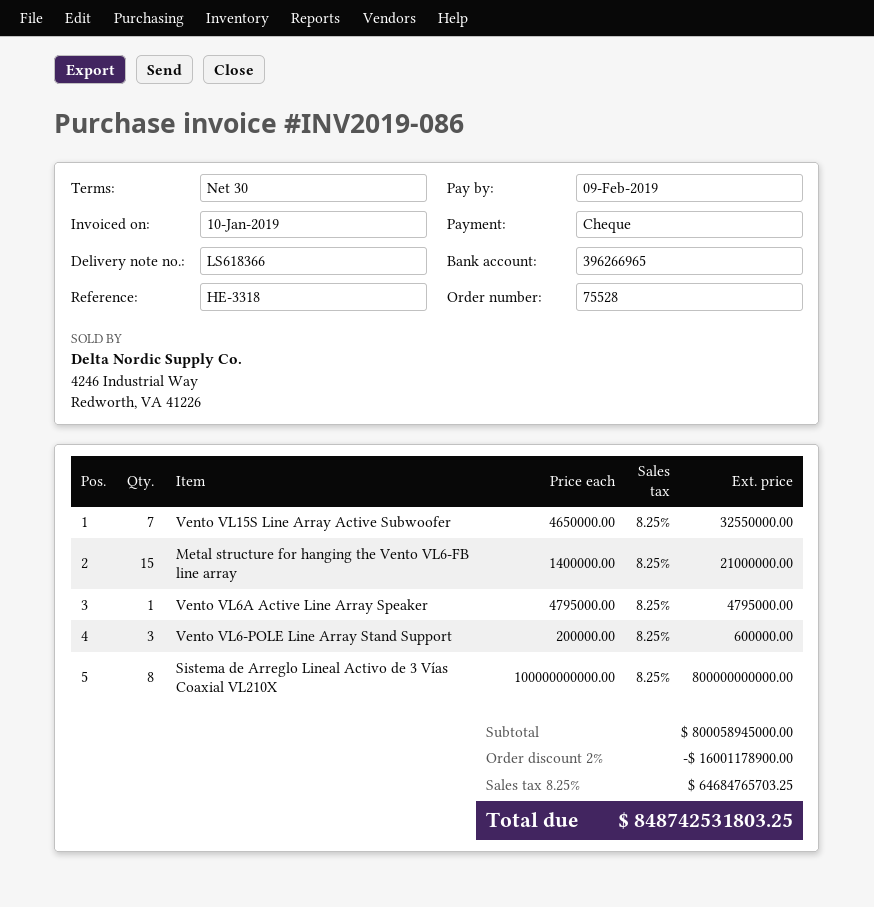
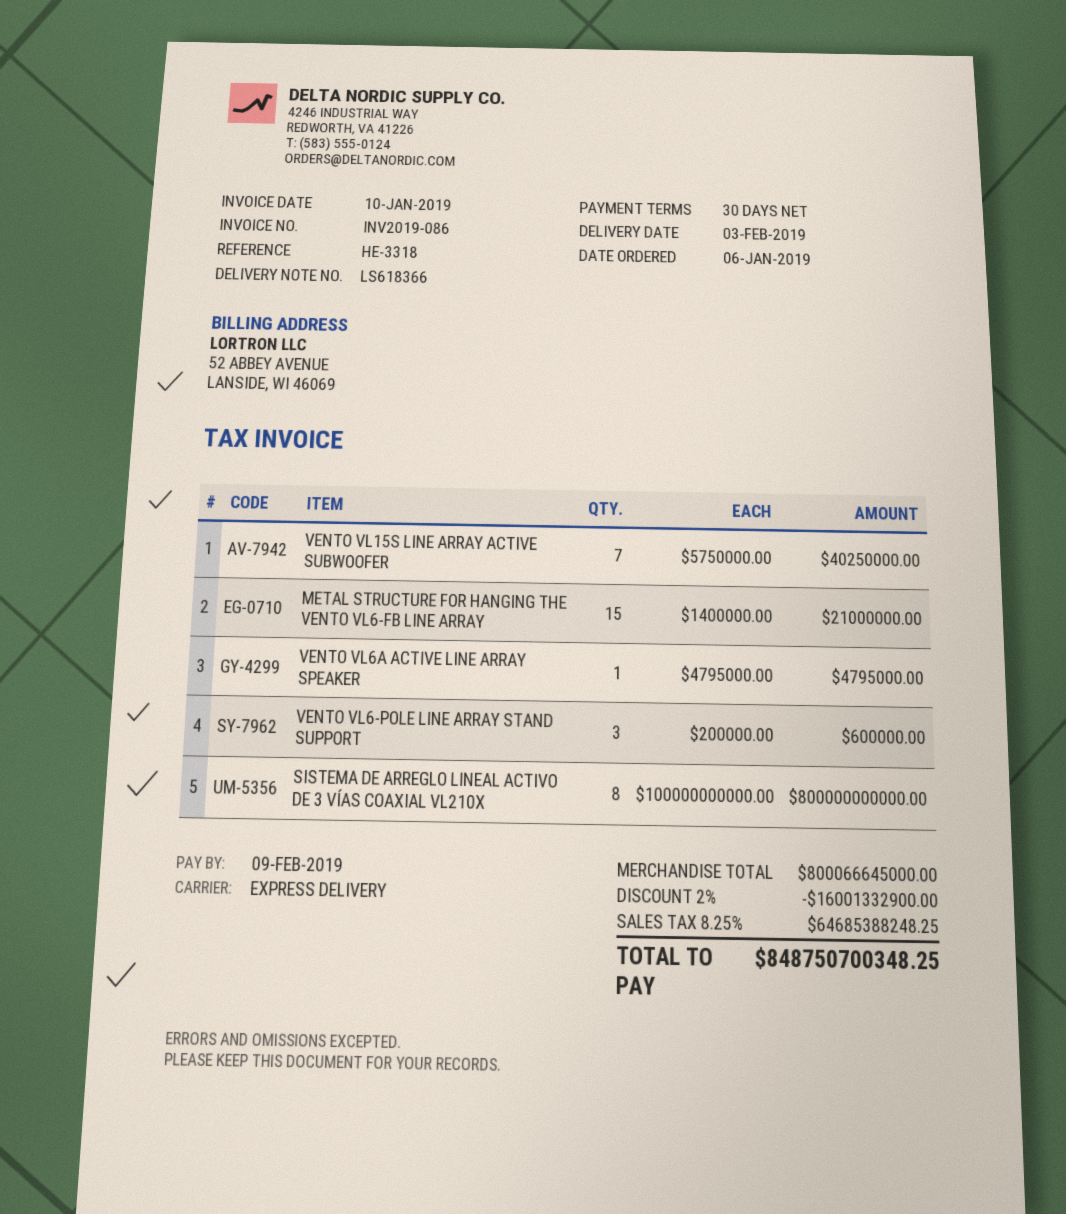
Vento VL15S Line Array Active Subwoofer: 7 x 4650000.00 = 32550000.00 -> 7 x 5750000.00 = 40250000.00
subtotal: 800058945000.00 -> 800066645000.00
discount: 2% = 16001178900.00 -> 2% = 16001332900.00
tax: 8.25% = 64684765703.25 -> 8.25% = 64685388248.25
total: 848742531803.25 -> 848750700348.25

